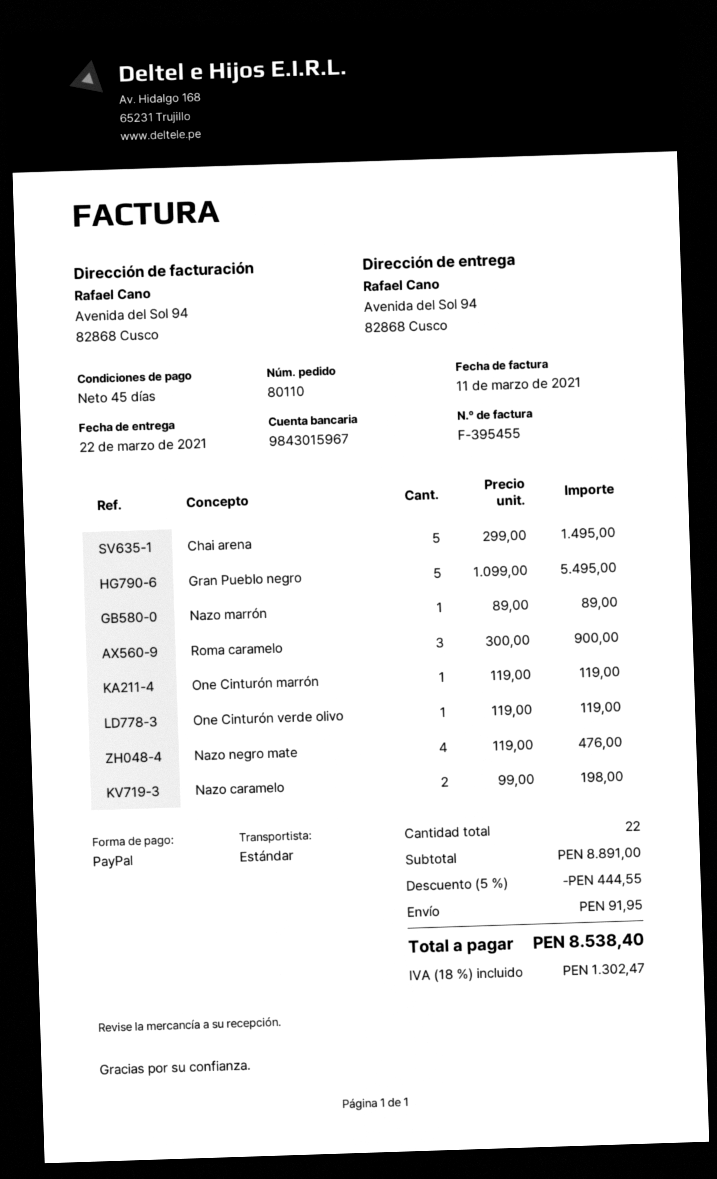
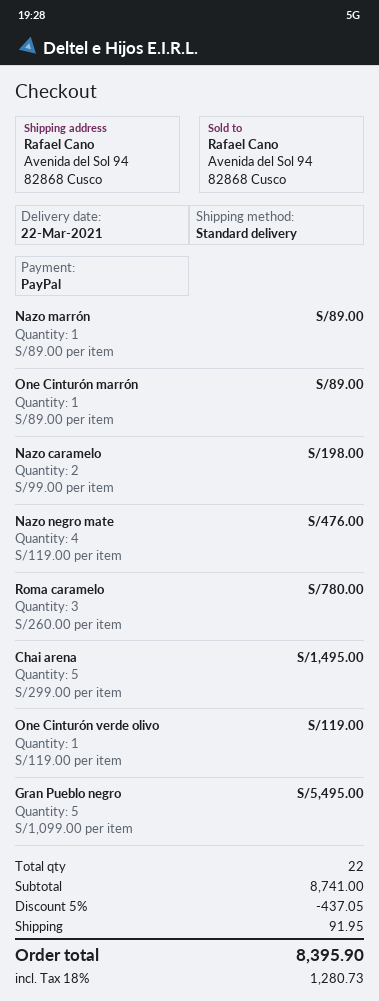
Roma caramelo: 3 x 300.00 = 900.00 -> 3 x 260.00 = 780.00
One Cinturón marrón: 1 x 119.00 = 119.00 -> 1 x 89.00 = 89.00
subtotal: 8891.00 -> 8741.00
discount: 5% = 444.55 -> 5% = 437.05
tax: 18% = 1302.47 -> 18% = 1280.73
total: 8538.40 -> 8395.90

